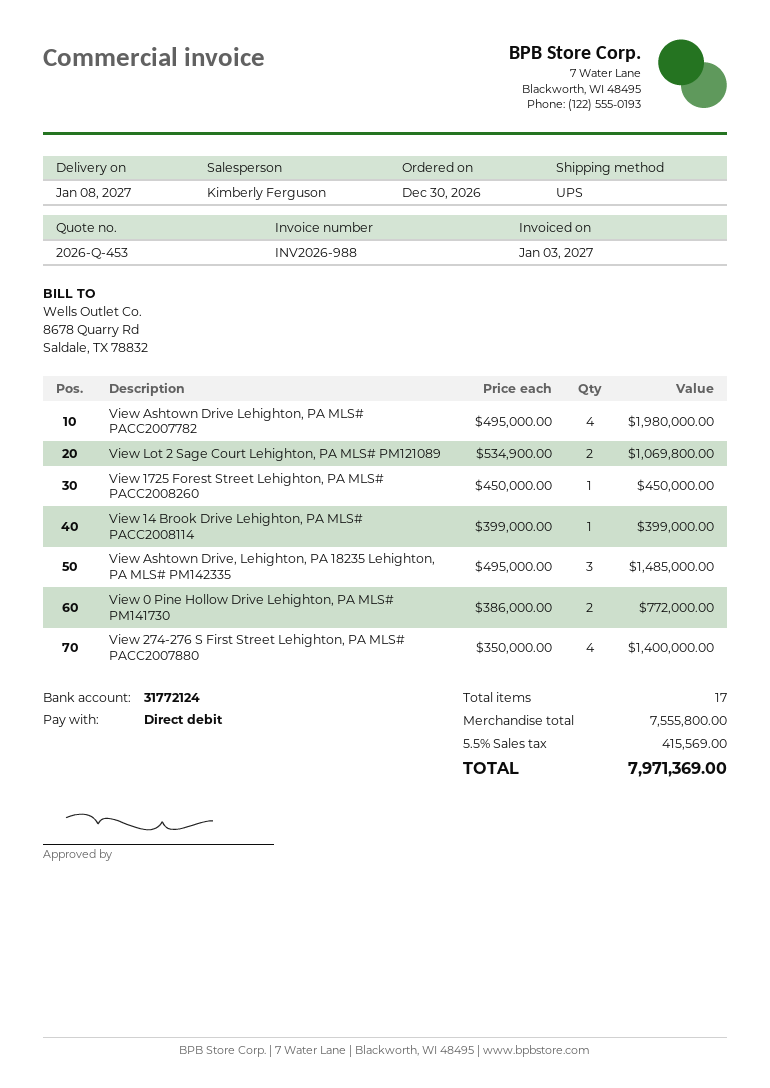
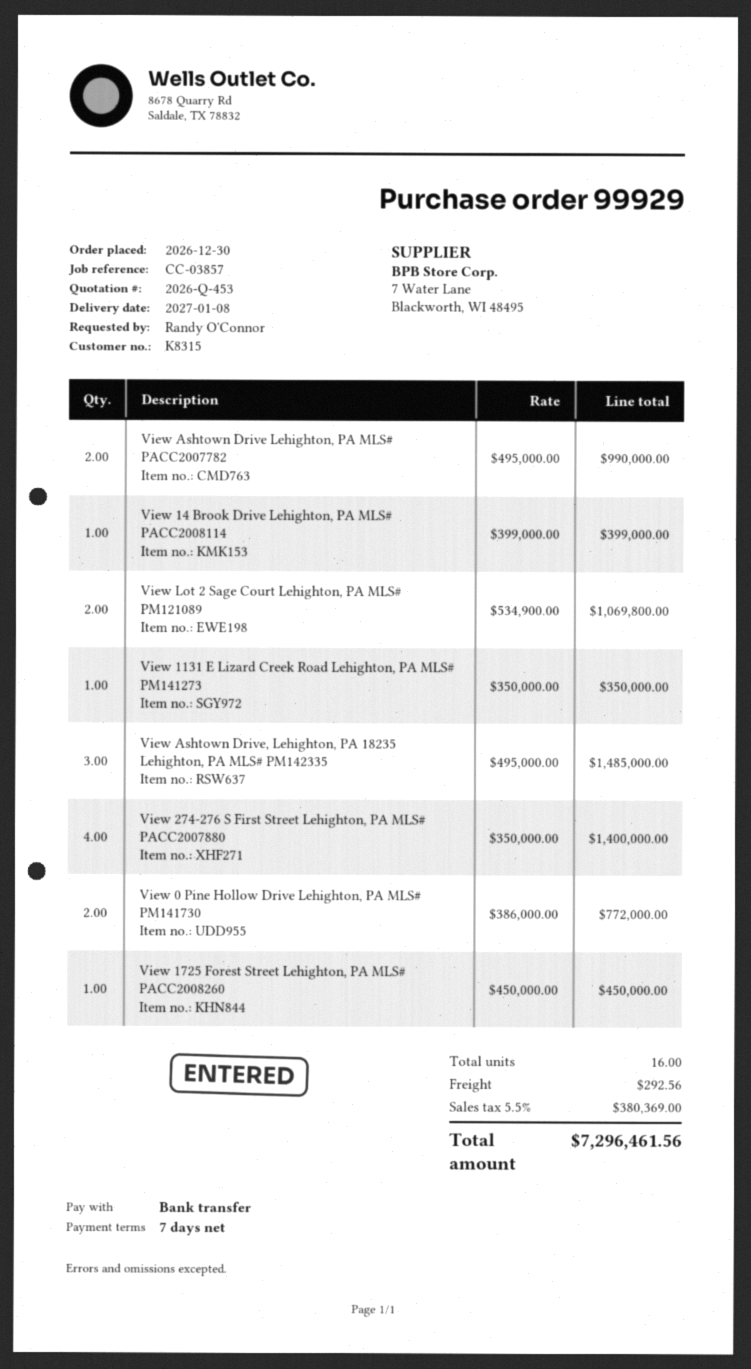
payment method: direct debit -> bank transfer
View Ashtown Drive Lehighton, PA MLS# PACC2007782: 4 x 495000.00 = 1980000.00 -> 2 x 495000.00 = 990000.00
View 1131 E Lizard Creek Road Lehighton, PA MLS# PM141273: none -> 1 x 350000.00 = 350000.00
total quantity: 17 -> 16
shipping: none -> 292.56
tax: 5.5% = 415569.00 -> 5.5% = 380369.00
total: 7971369.00 -> 7296461.56

